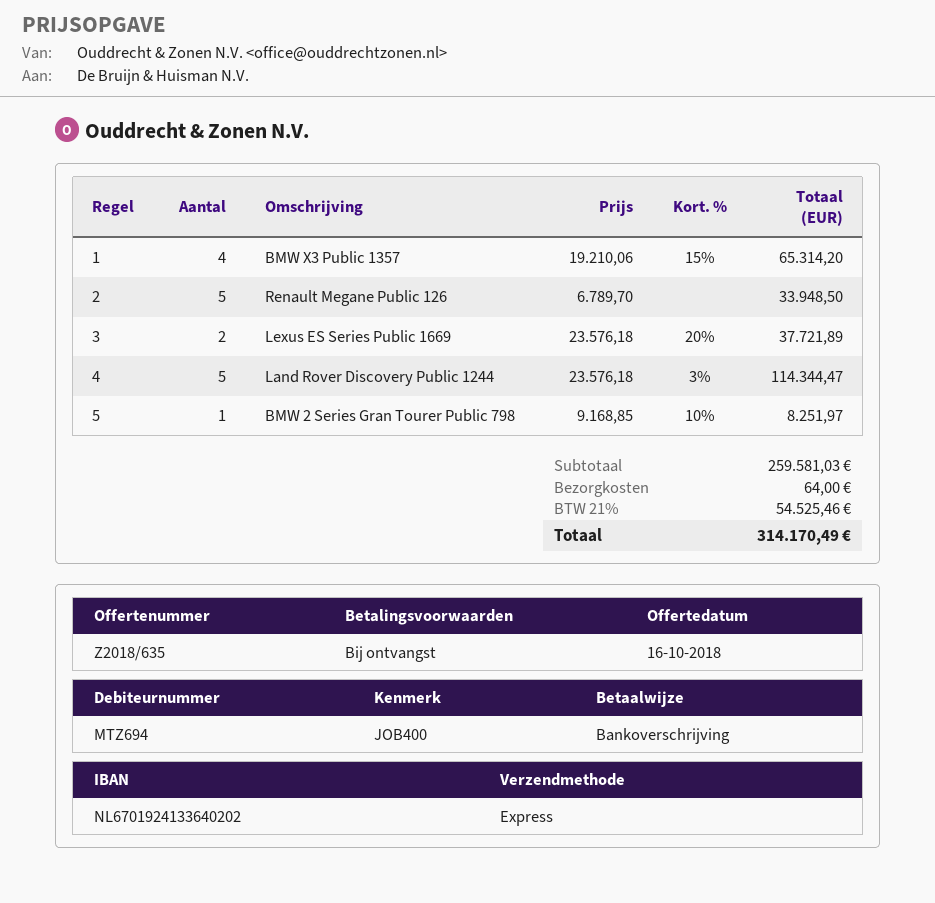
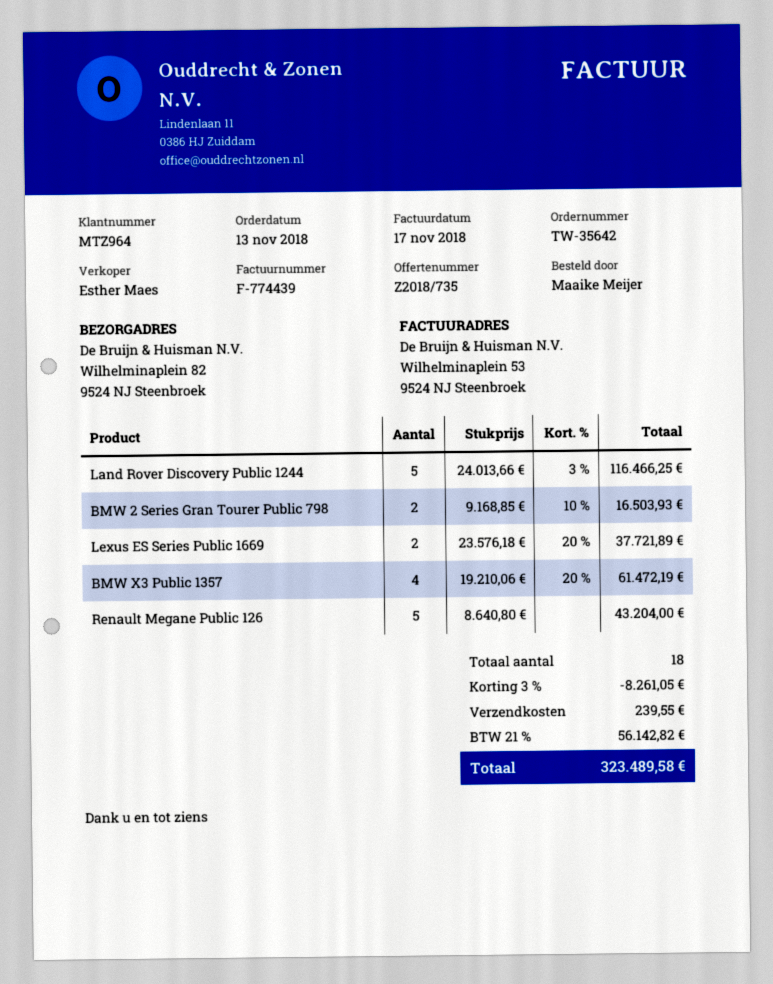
quote number: Z2018/635 -> Z2018/735
customer number: MTZ694 -> MTZ964
BMW X3 Public 1357: 4 x 19210.06 - 15% = 65314.20 -> 4 x 19210.06 - 20% = 61472.19
Renault Megane Public 126: 5 x 6789.70 = 33948.50 -> 5 x 8640.80 = 43204.00
Land Rover Discovery Public 1244: 5 x 23576.18 - 3% = 114344.47 -> 5 x 24013.66 - 3% = 116466.25
BMW 2 Series Gran Tourer Public 798: 1 x 9168.85 - 10% = 8251.97 -> 2 x 9168.85 - 10% = 16503.93
discount: none -> 3% = 8261.05
shipping: 64.00 -> 239.55
tax: 21% = 54525.46 -> 21% = 56142.82
total: 314170.49 -> 323489.58

